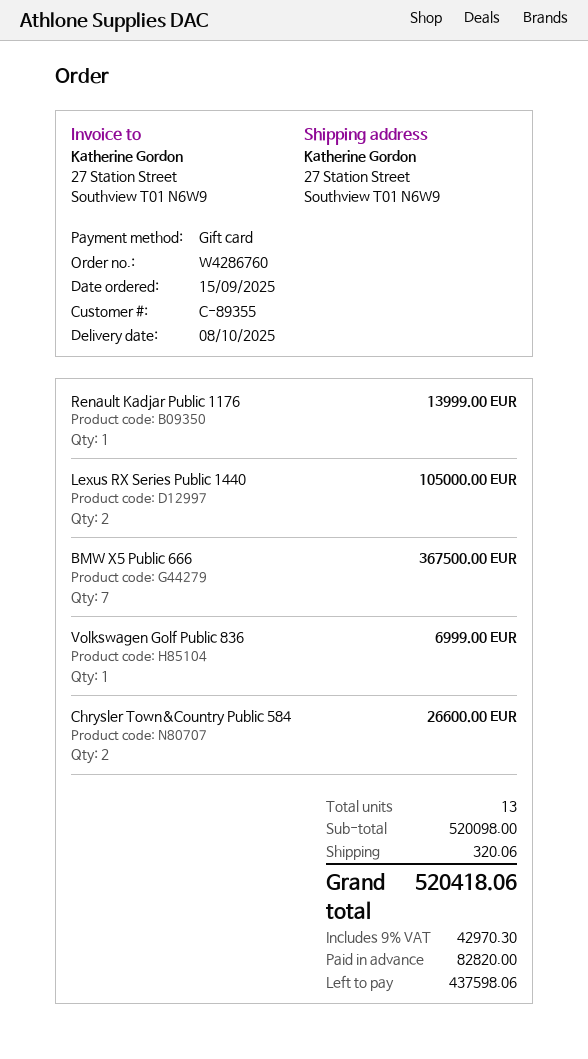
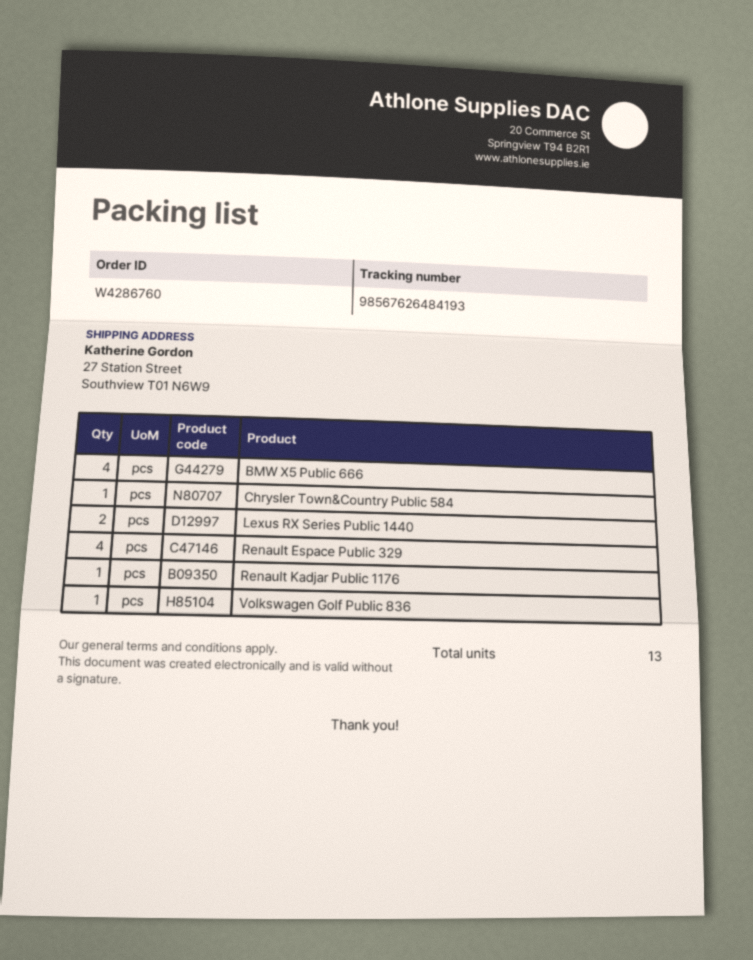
BMW X5 Public 666: 7 -> 4
Chrysler Town&Country Public 584: 2 -> 1
Renault Espace Public 329: none -> 4

